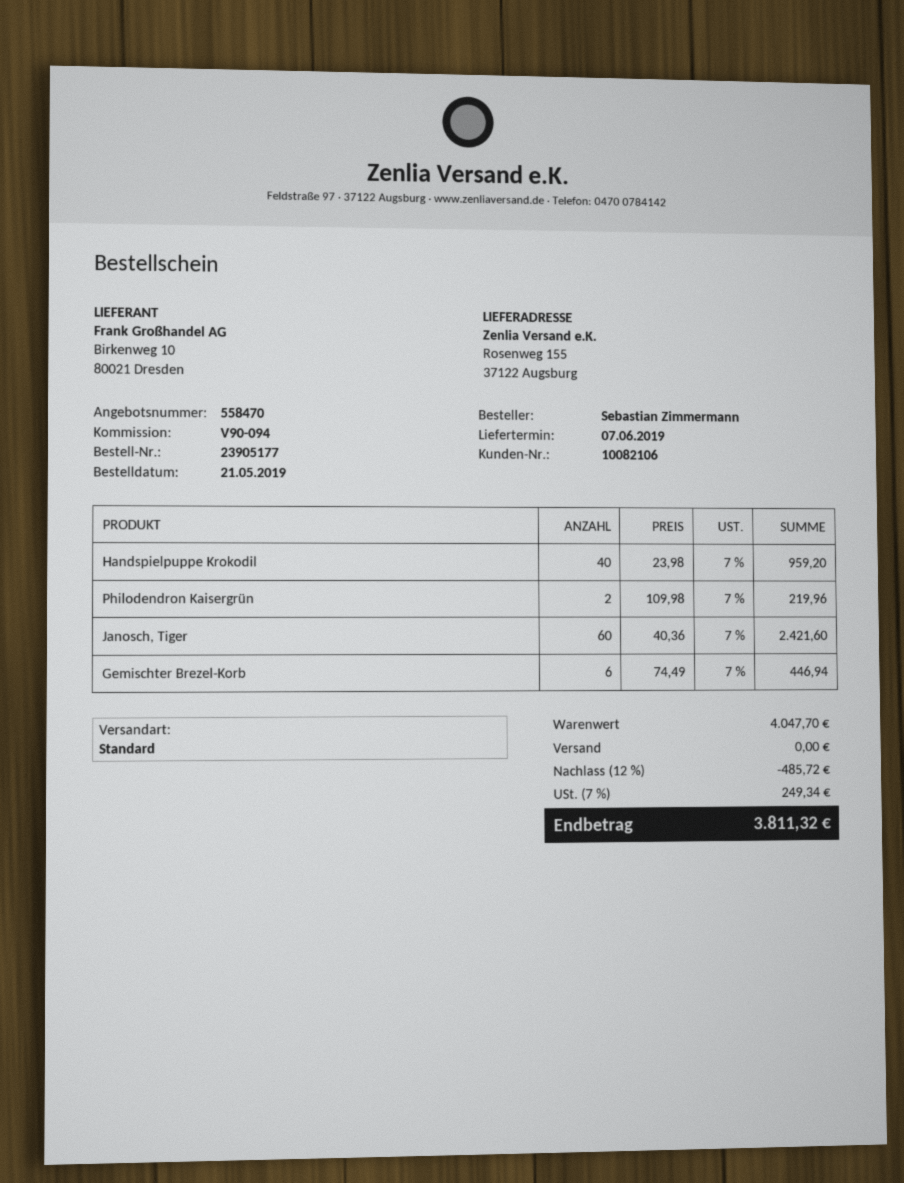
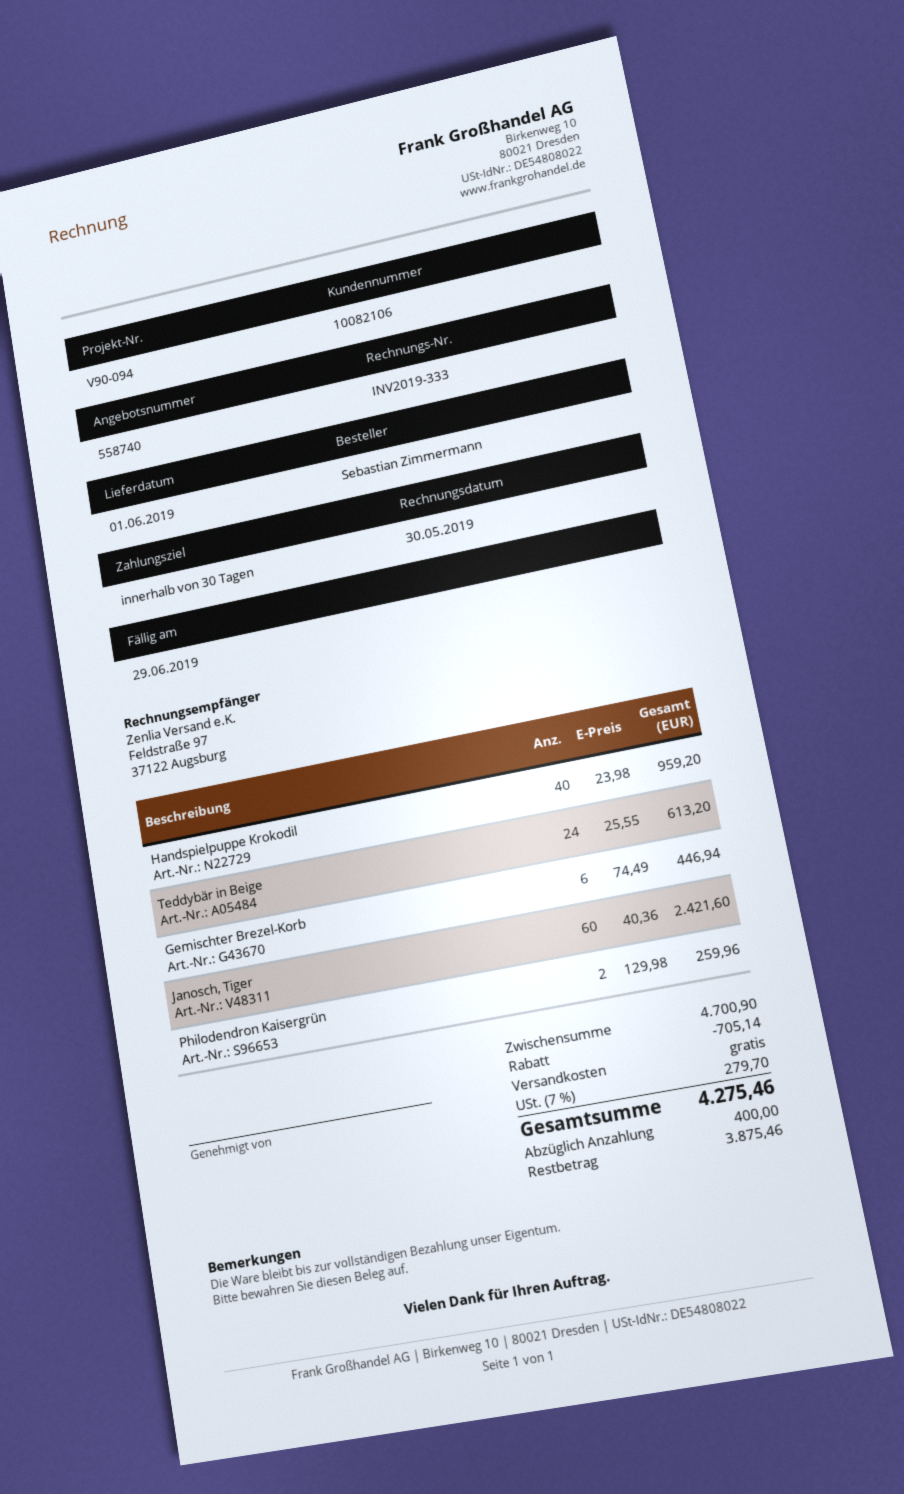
quote number: 558470 -> 558740
delivery date: 2019-06-07 -> 2019-06-01
Philodendron Kaisergrün: 2 x 109.98 = 219.96 -> 2 x 129.98 = 259.96
Teddybär in Beige: none -> 24 x 25.55 = 613.20
subtotal: 4047.70 -> 4700.90
discount: 485.72 -> 705.14
tax: 7% = 249.34 -> 7% = 279.70
total: 3811.32 -> 4275.46

